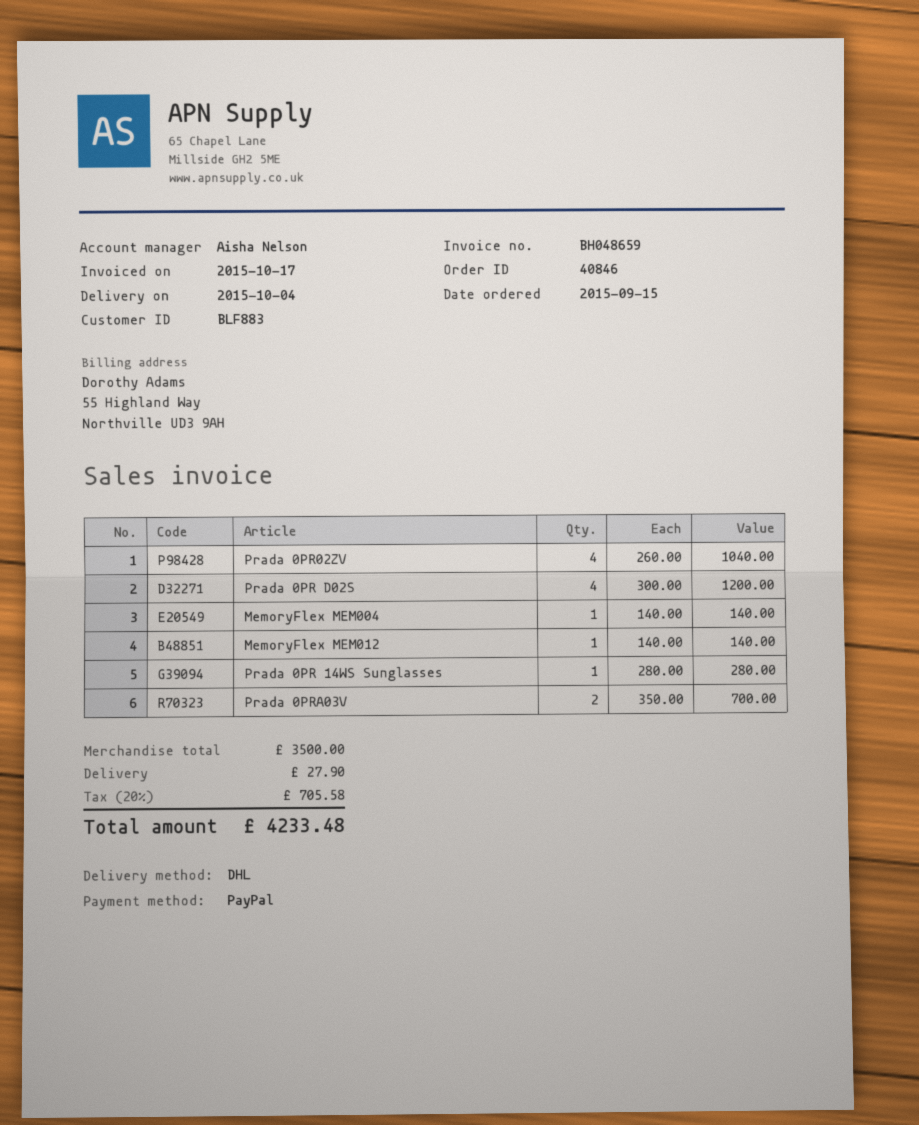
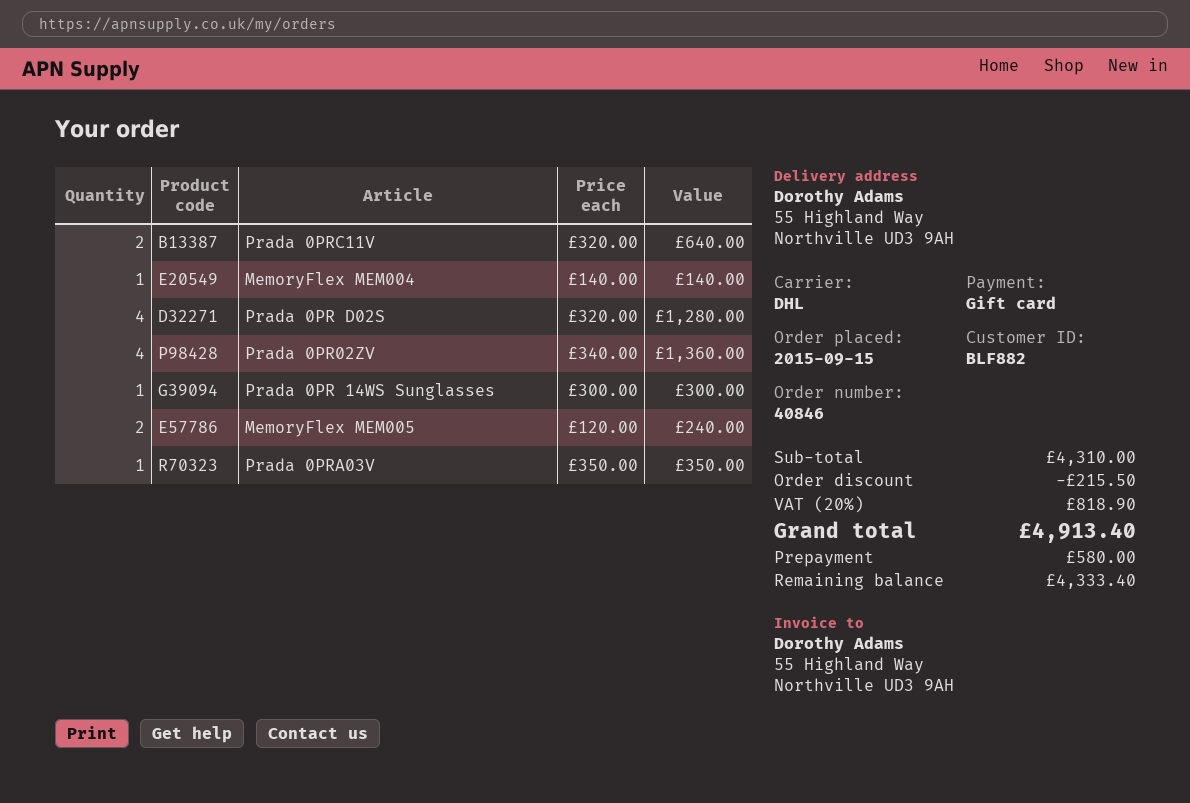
customer number: BLF883 -> BLF882
payment method: PayPal -> gift card
Prada 0PR02ZV: 4 x 260.00 = 1040.00 -> 4 x 340.00 = 1360.00
Prada 0PR D02S: 4 x 300.00 = 1200.00 -> 4 x 320.00 = 1280.00
MemoryFlex MEM012: 1 x 140.00 = 140.00 -> none
Prada 0PR 14WS Sunglasses: 1 x 280.00 = 280.00 -> 1 x 300.00 = 300.00
Prada 0PRA03V: 2 x 350.00 = 700.00 -> 1 x 350.00 = 350.00
Prada 0PRC11V: none -> 2 x 320.00 = 640.00
MemoryFlex MEM005: none -> 2 x 120.00 = 240.00
subtotal: 3500.00 -> 4310.00
discount: none -> 215.50
shipping: 27.90 -> none
tax: 20% = 705.58 -> 20% = 818.90
total: 4233.48 -> 4913.40

